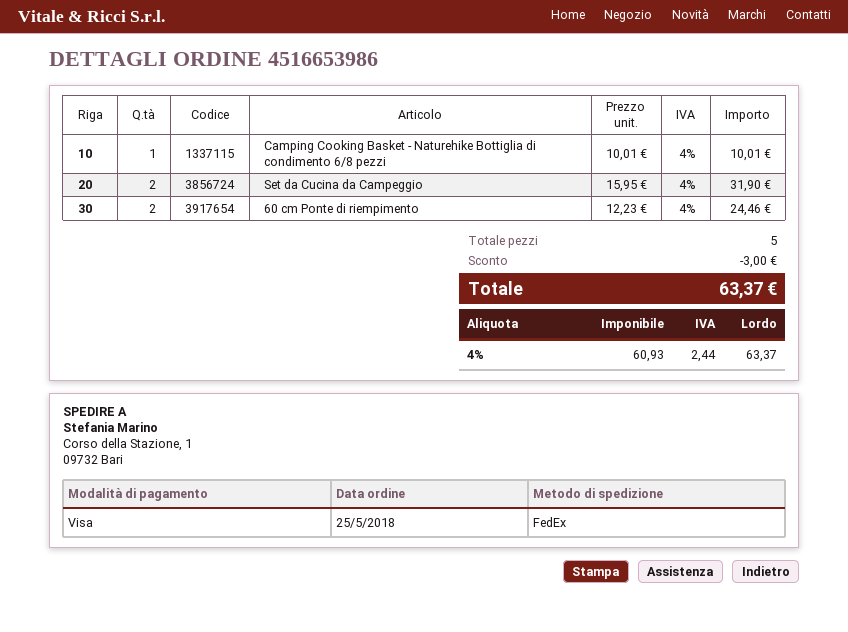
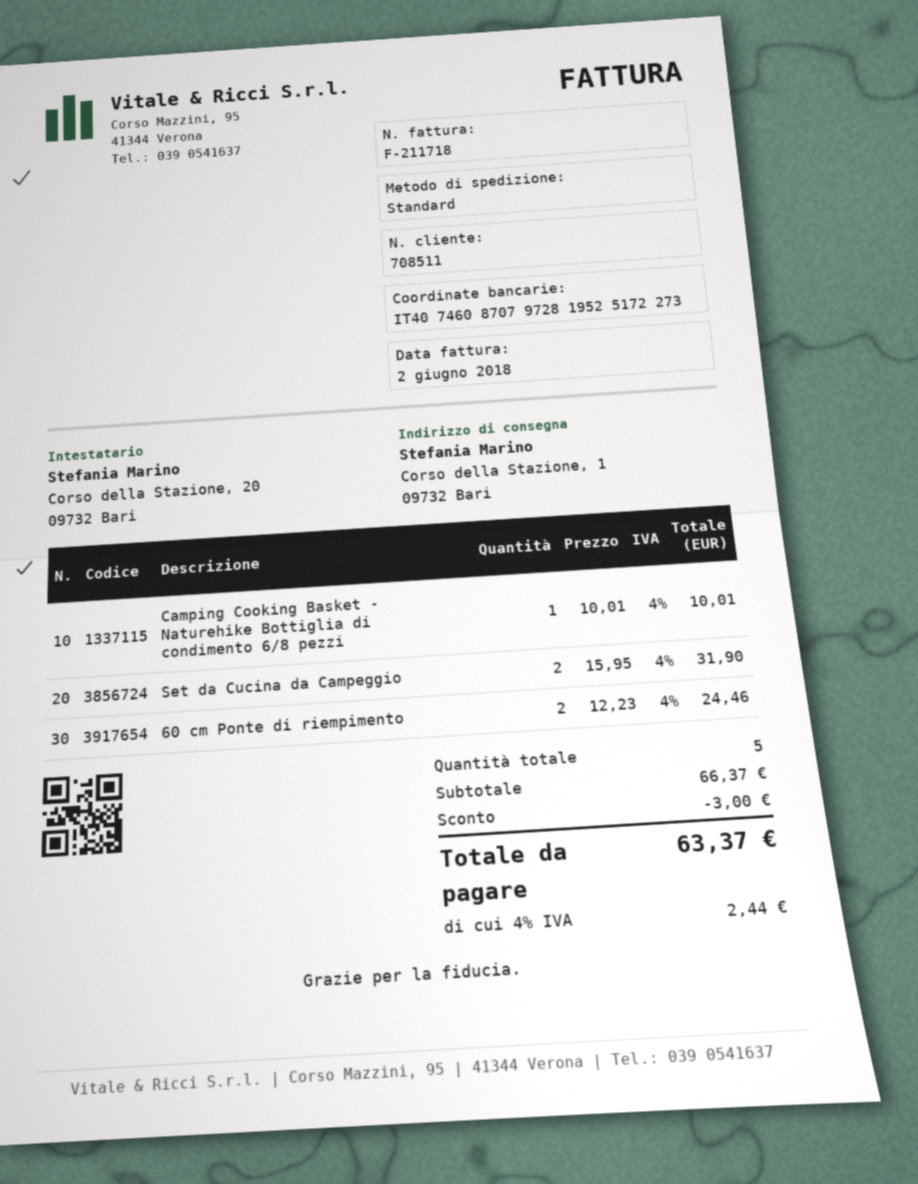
shipping method: FedEx -> standard

